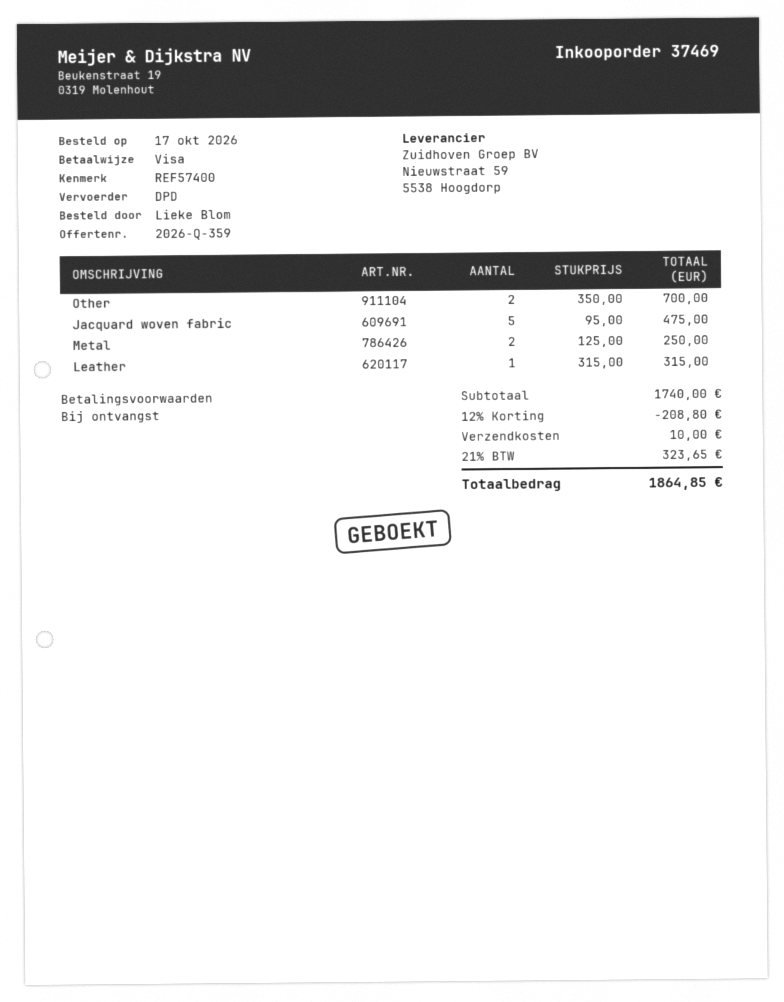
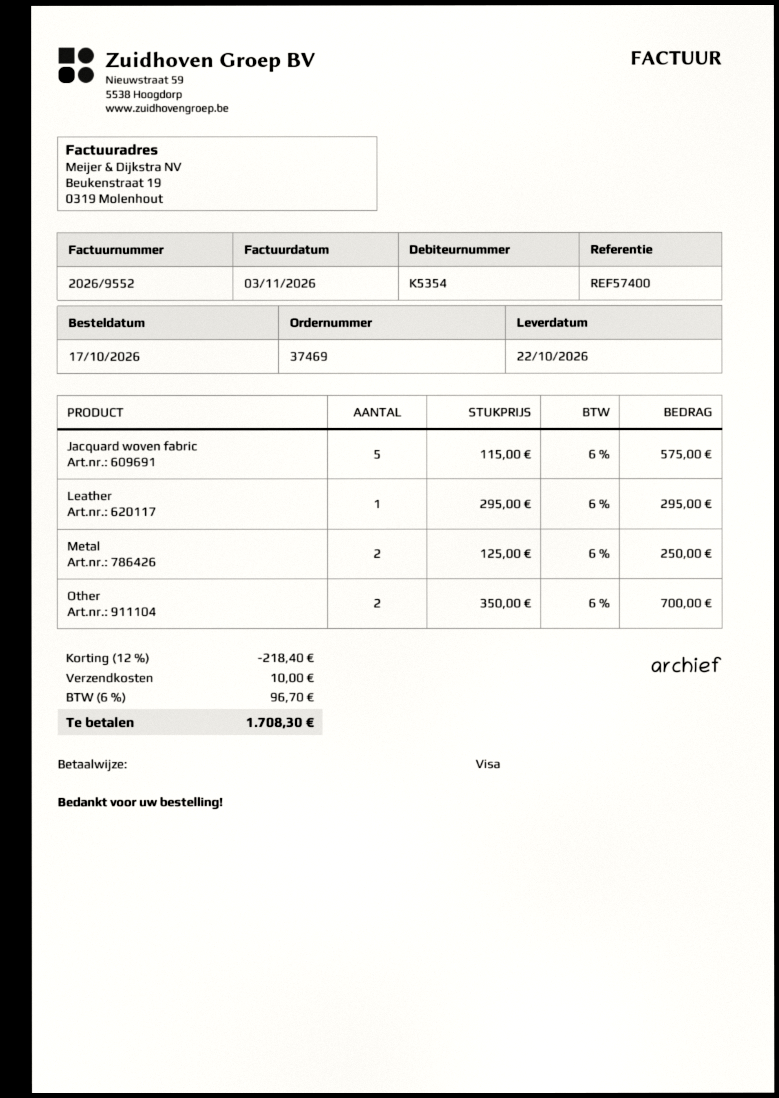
Jacquard woven fabric: 5 x 95.00 = 475.00 -> 5 x 115.00 = 575.00
Leather: 1 x 315.00 = 315.00 -> 1 x 295.00 = 295.00
discount: 12% = 208.80 -> 12% = 218.40
tax: 21% = 323.65 -> 6% = 96.70
total: 1864.85 -> 1708.30

